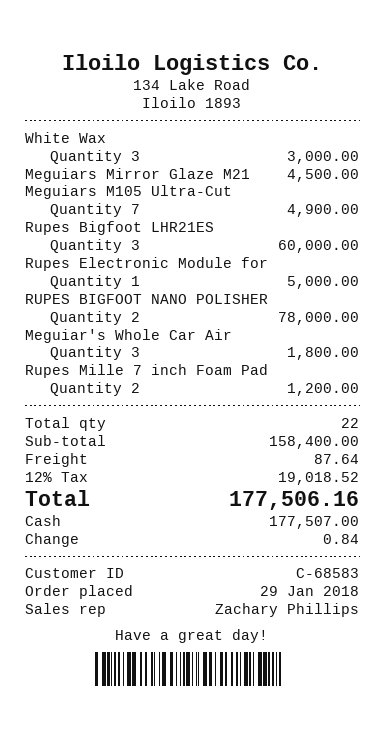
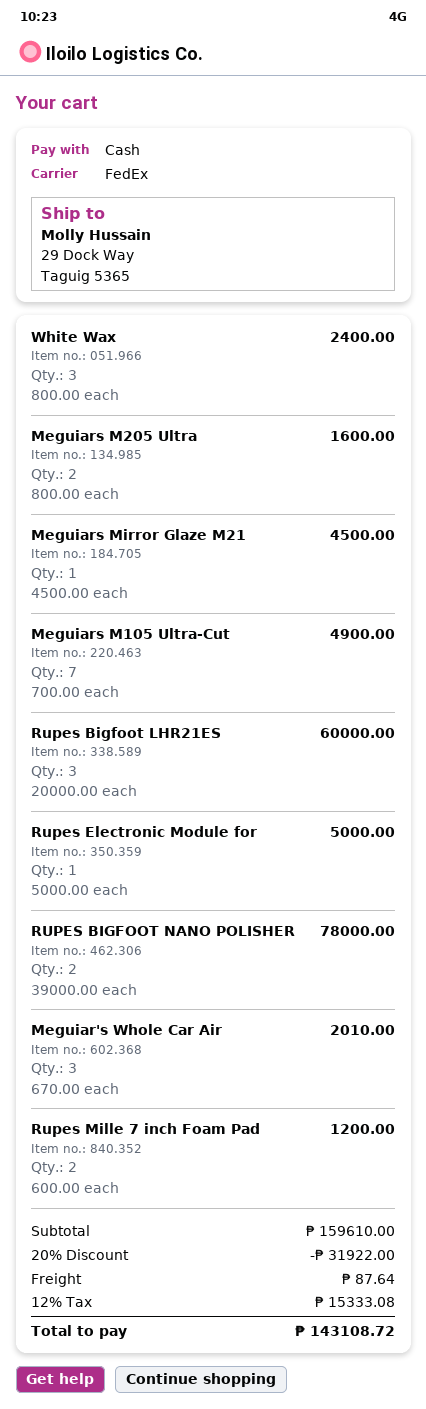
White Wax: 3 for 3000.00 -> 3 for 2400.00
Meguiar's Whole Car Air: 3 for 1800.00 -> 3 for 2010.00
Meguiars M205 Ultra: none -> 2 for 1600.00
subtotal: 158400.00 -> 159610.00
discount: none -> 20% = 31922.00
tax: 12% = 19018.52 -> 12% = 15333.08
total: 177506.16 -> 143108.72

